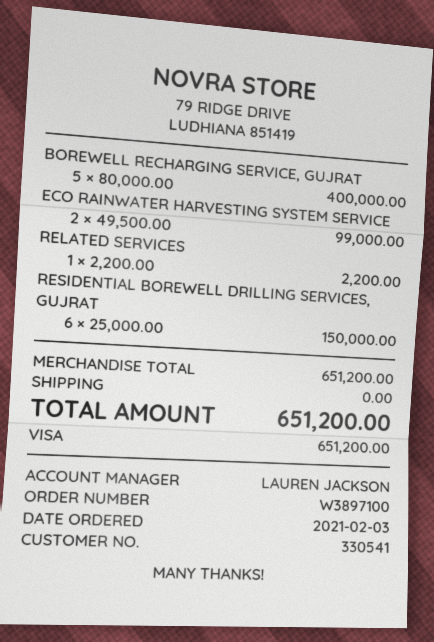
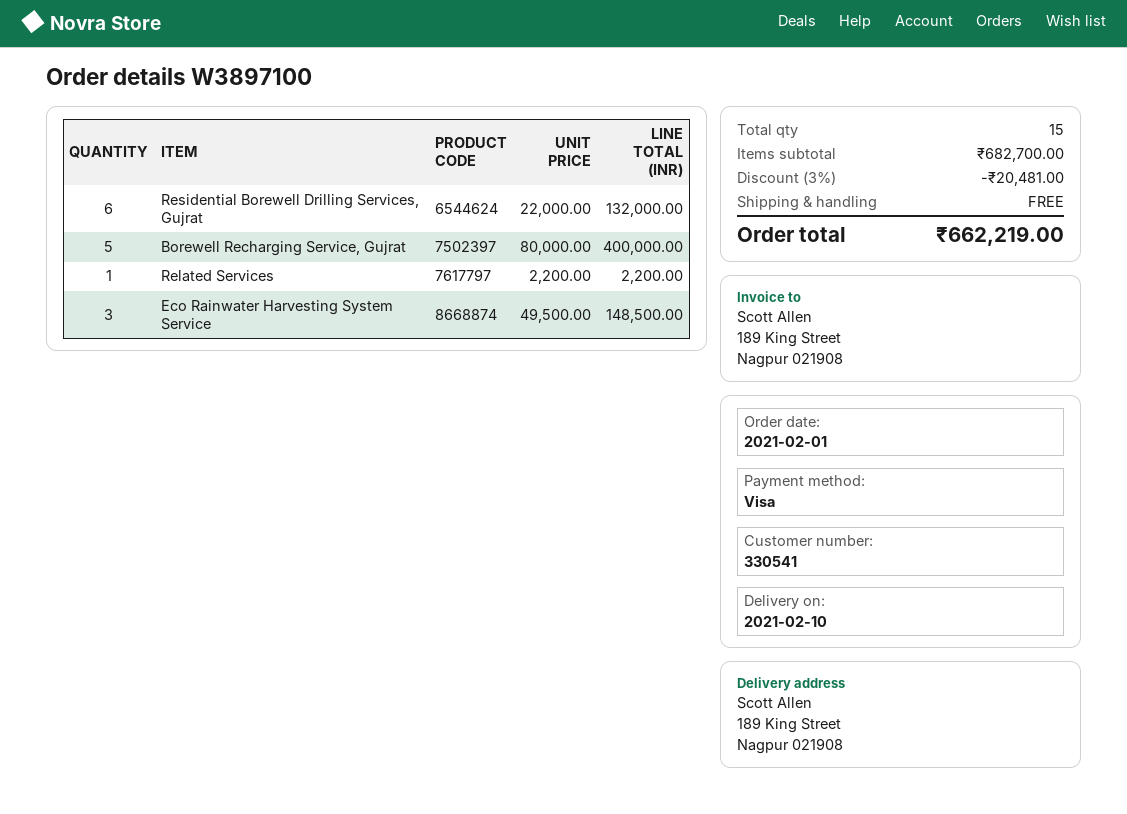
order date: 2021-02-03 -> 2021-02-01
ECO RAINWATER HARVESTING SYSTEM SERVICE: 2 x 49500.00 = 99000.00 -> 3 x 49500.00 = 148500.00
RESIDENTIAL BOREWELL DRILLING SERVICES, GUJRAT: 6 x 25000.00 = 150000.00 -> 6 x 22000.00 = 132000.00
subtotal: 651200.00 -> 682700.00
discount: none -> 3% = 20481.00
total: 651200.00 -> 662219.00

